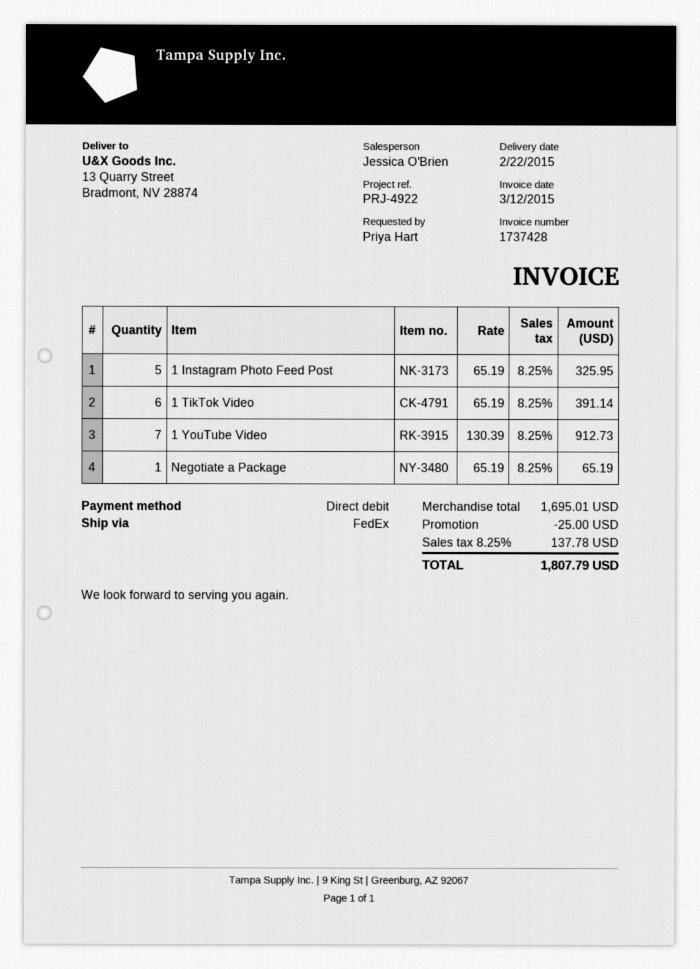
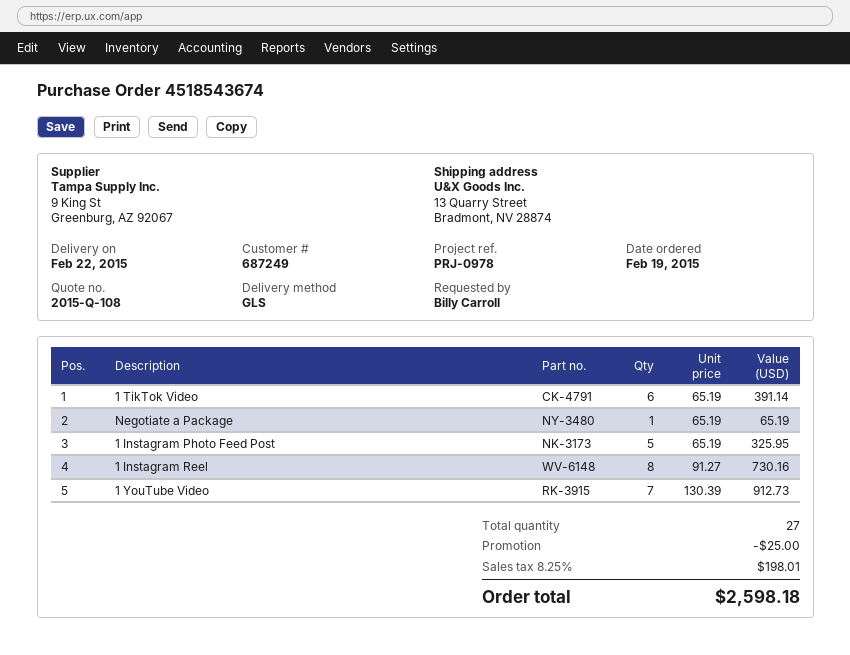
reference: PRJ-4922 -> PRJ-0978
ordered by: Priya Hart -> Billy Carroll
shipping method: FedEx -> GLS
1 Instagram Reel: none -> 8 x 91.27 = 730.16
tax: 8.25% = 137.78 -> 8.25% = 198.01
total: 1807.79 -> 2598.18

